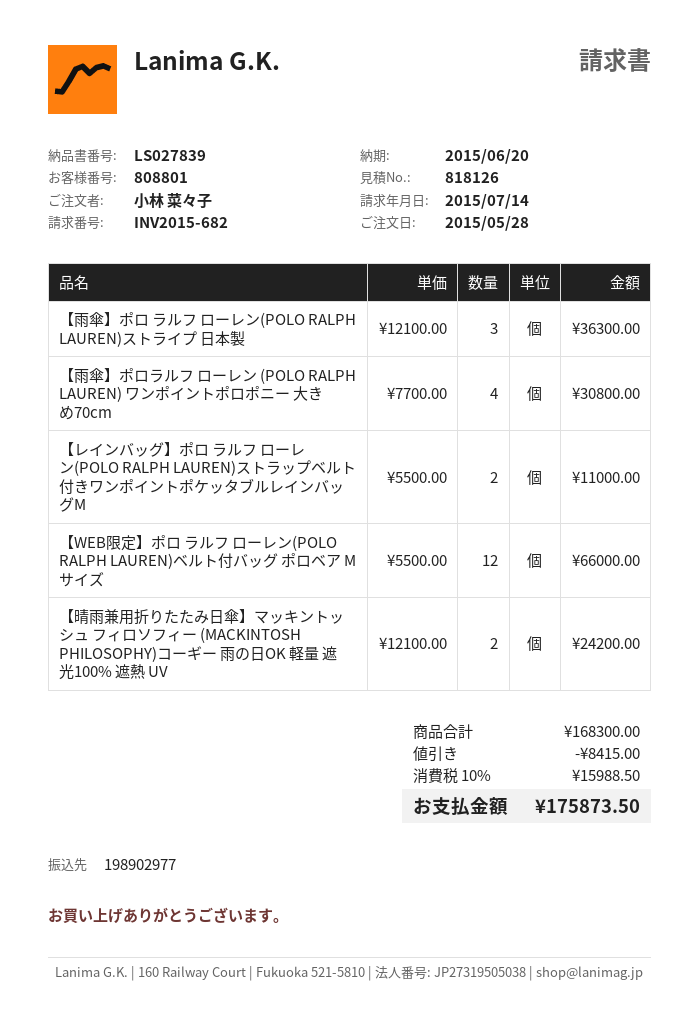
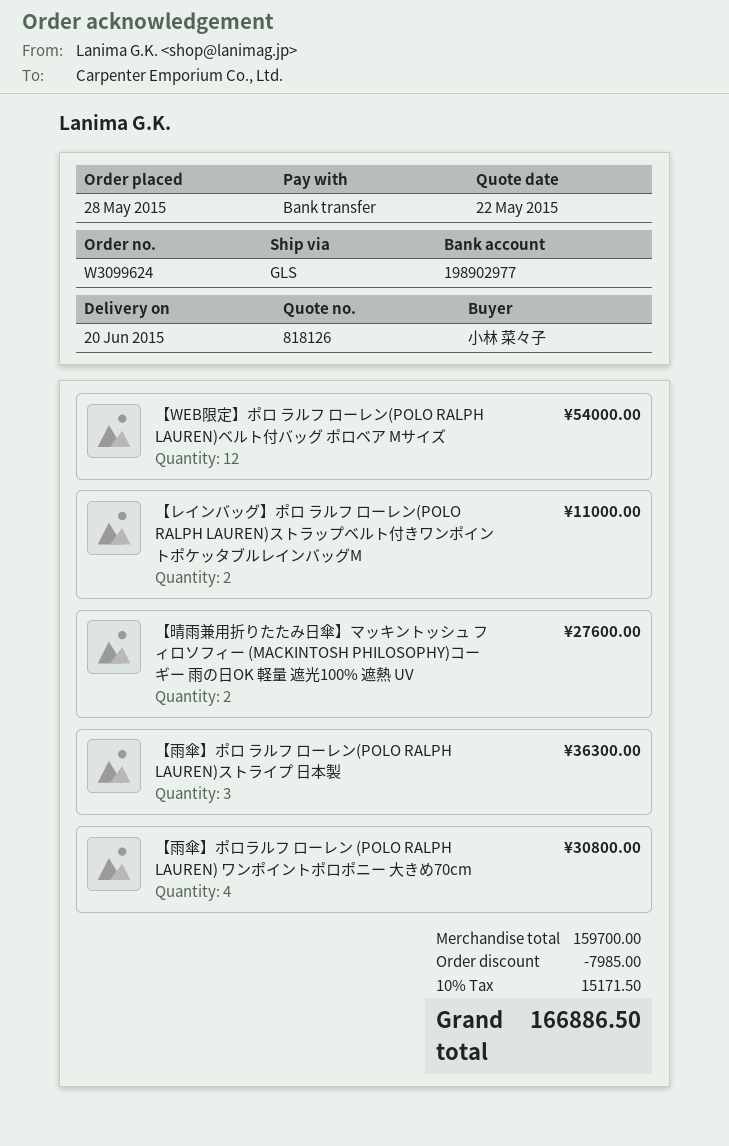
【WEB限定】ポロ ラルフ ローレン(POLO RALPH LAUREN)ベルト付バッグ ポロベア Mサイズ: 12 for 66000.00 -> 12 for 54000.00
【晴雨兼用折りたたみ日傘】マッキントッシュ フィロソフィー (MACKINTOSH PHILOSOPHY)コーギー 雨の日OK 軽量 遮光100% 遮熱 UV: 2 for 24200.00 -> 2 for 27600.00
subtotal: 168300.00 -> 159700.00
discount: 8415.00 -> 7985.00
tax: 10% = 15988.50 -> 10% = 15171.50
total: 175873.50 -> 166886.50

